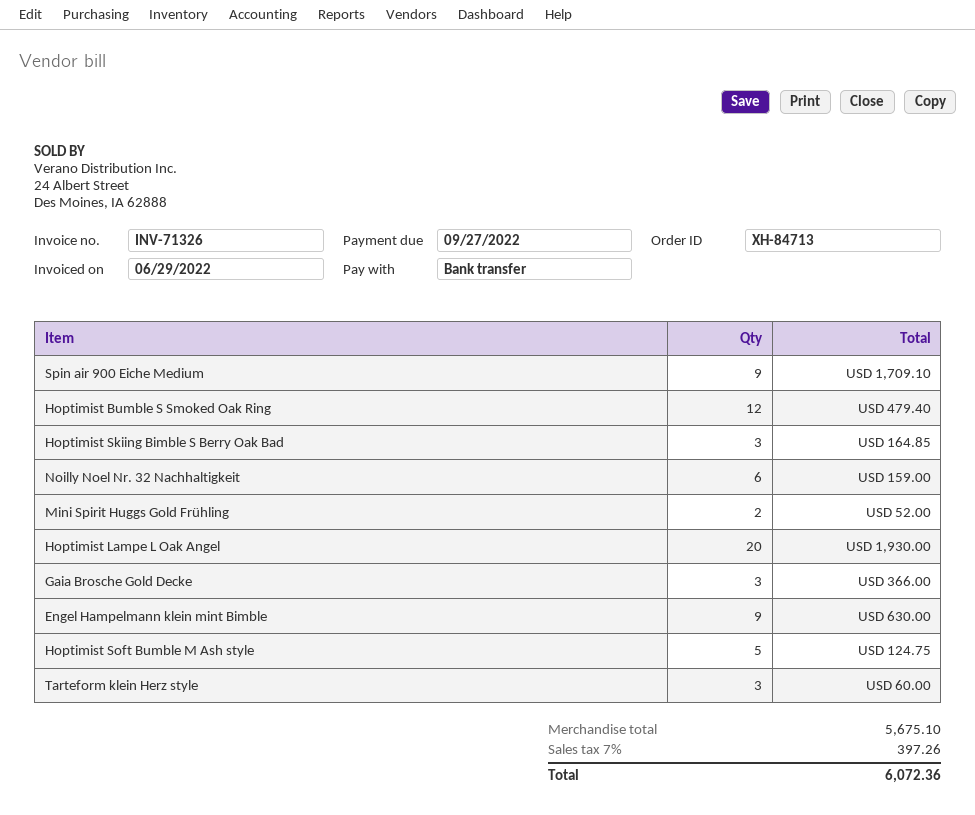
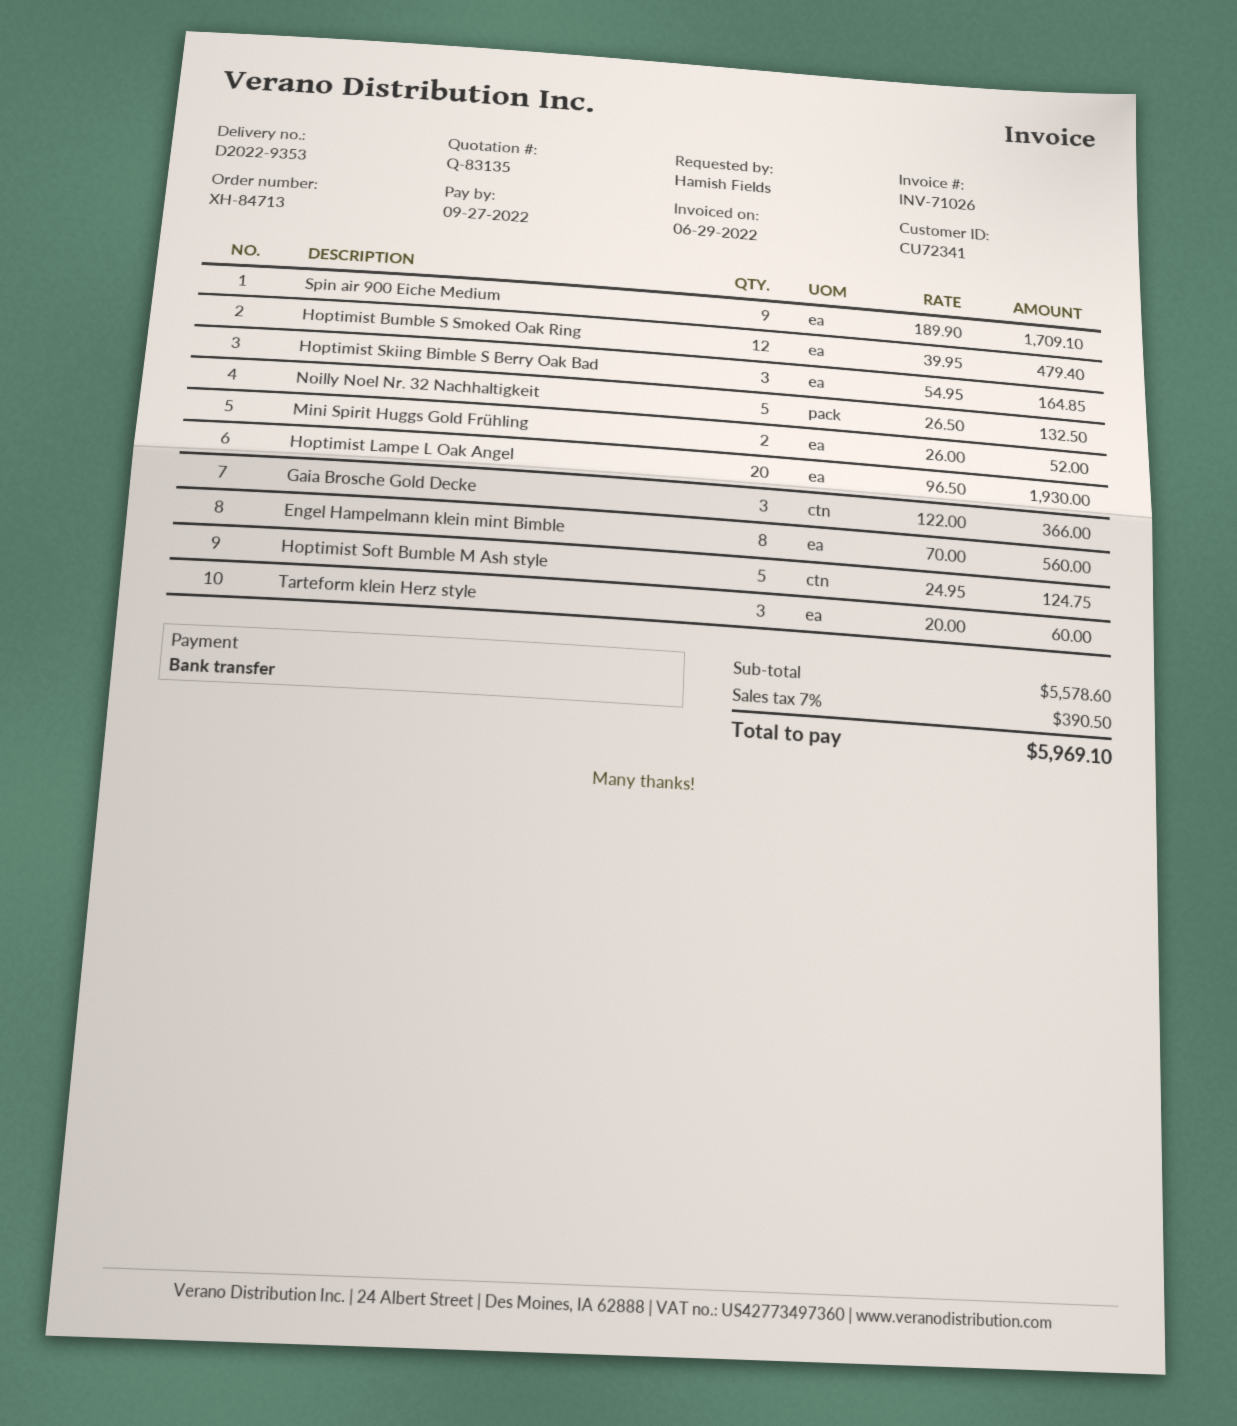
invoice number: INV-71326 -> INV-71026
Noilly Noel Nr. 32 Nachhaltigkeit: 6 for 159.00 -> 5 for 132.50
Engel Hampelmann klein mint Bimble: 9 for 630.00 -> 8 for 560.00
subtotal: 5675.10 -> 5578.60
tax: 7% = 397.26 -> 7% = 390.50
total: 6072.36 -> 5969.10

